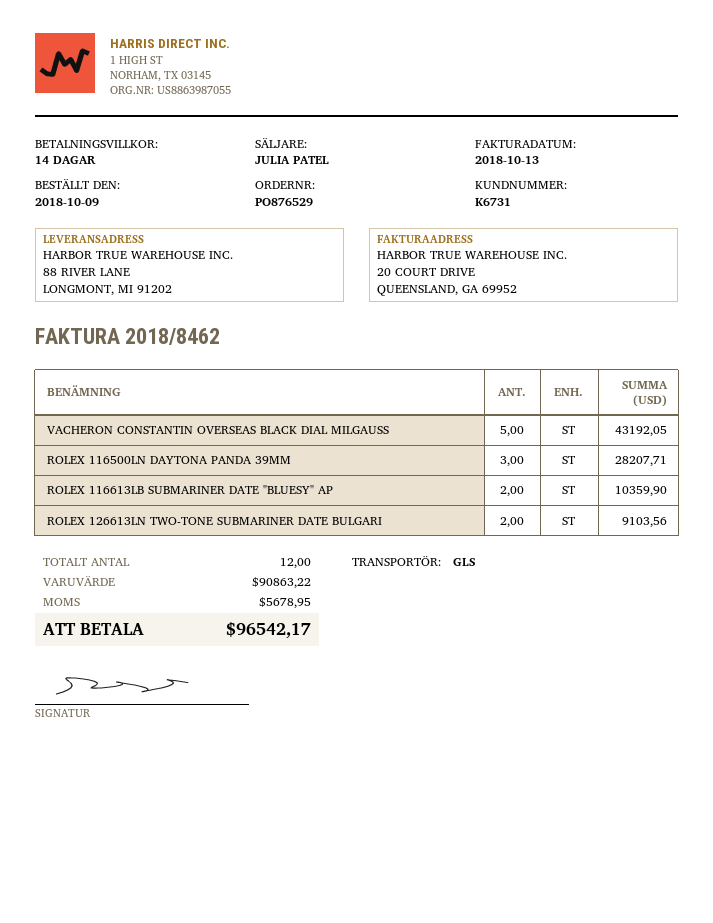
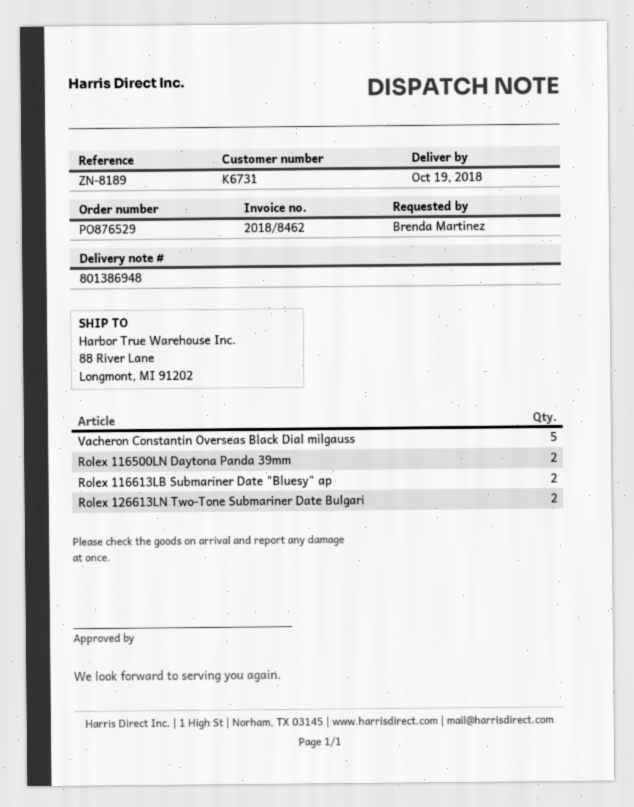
ROLEX 116500LN DAYTONA PANDA 39MM: 3 -> 2

